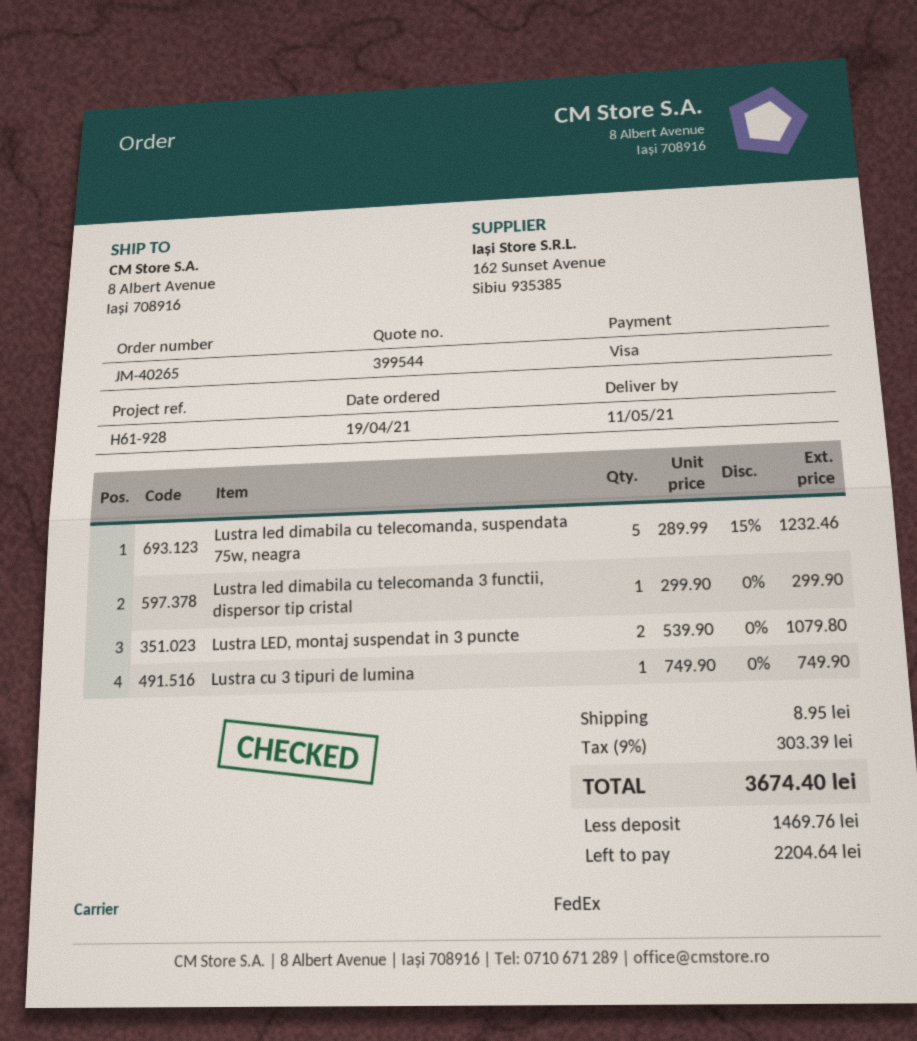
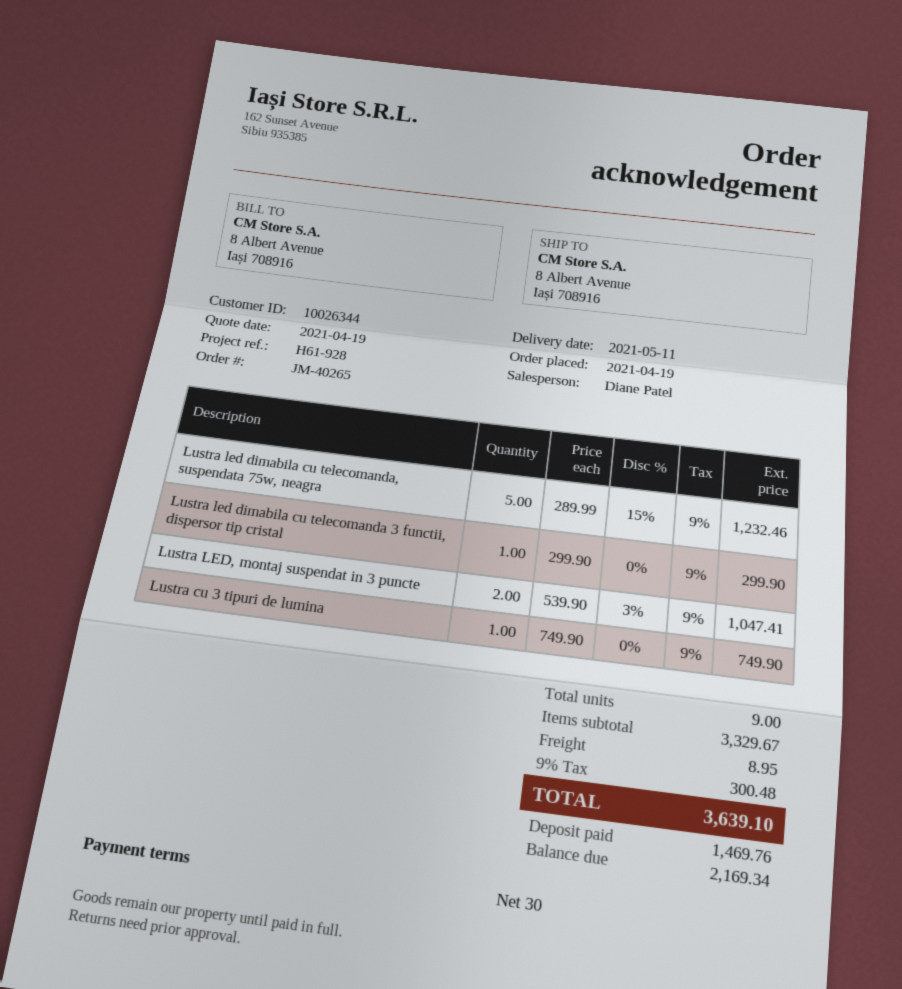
Lustra LED, montaj suspendat in 3 puncte: 2 x 539.90 = 1079.80 -> 2 x 539.90 - 3% = 1047.41
tax: 9% = 303.39 -> 9% = 300.48
total: 3674.40 -> 3639.10
balance: 2204.64 -> 2169.34

